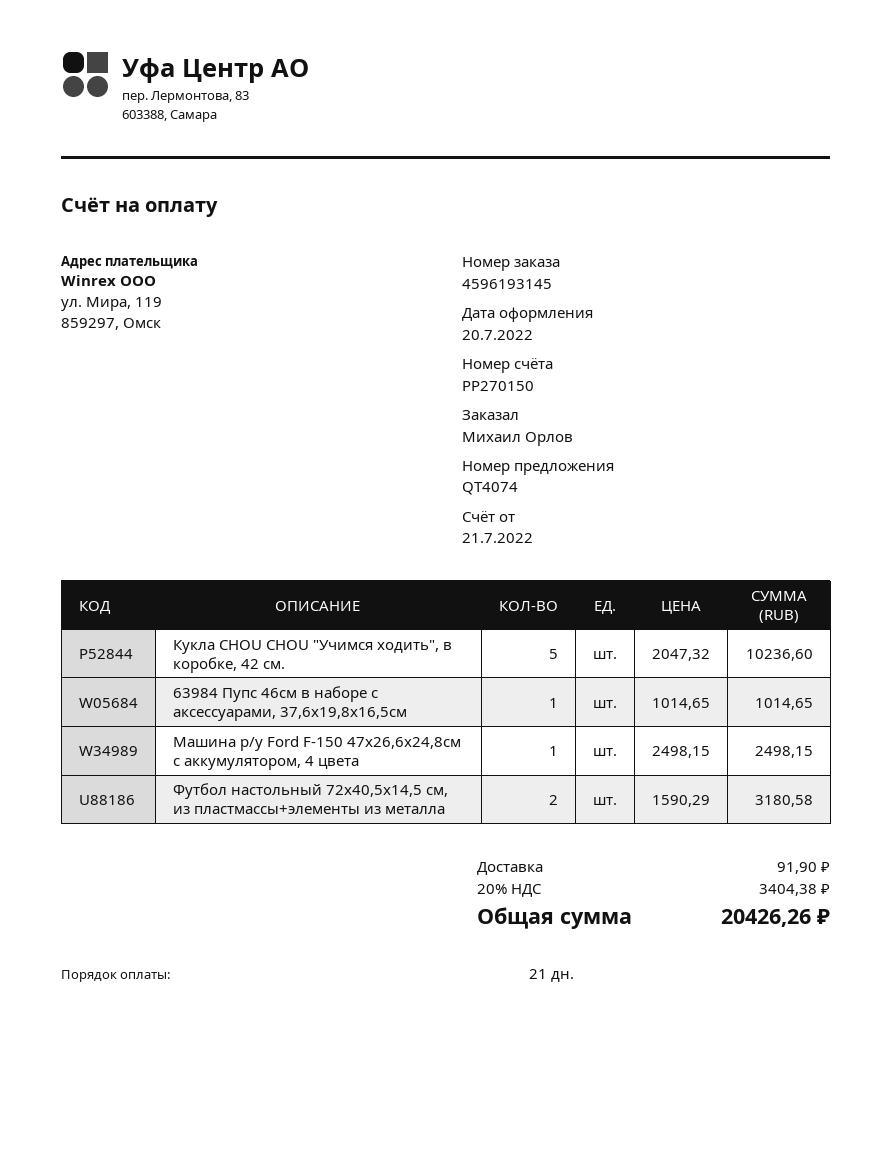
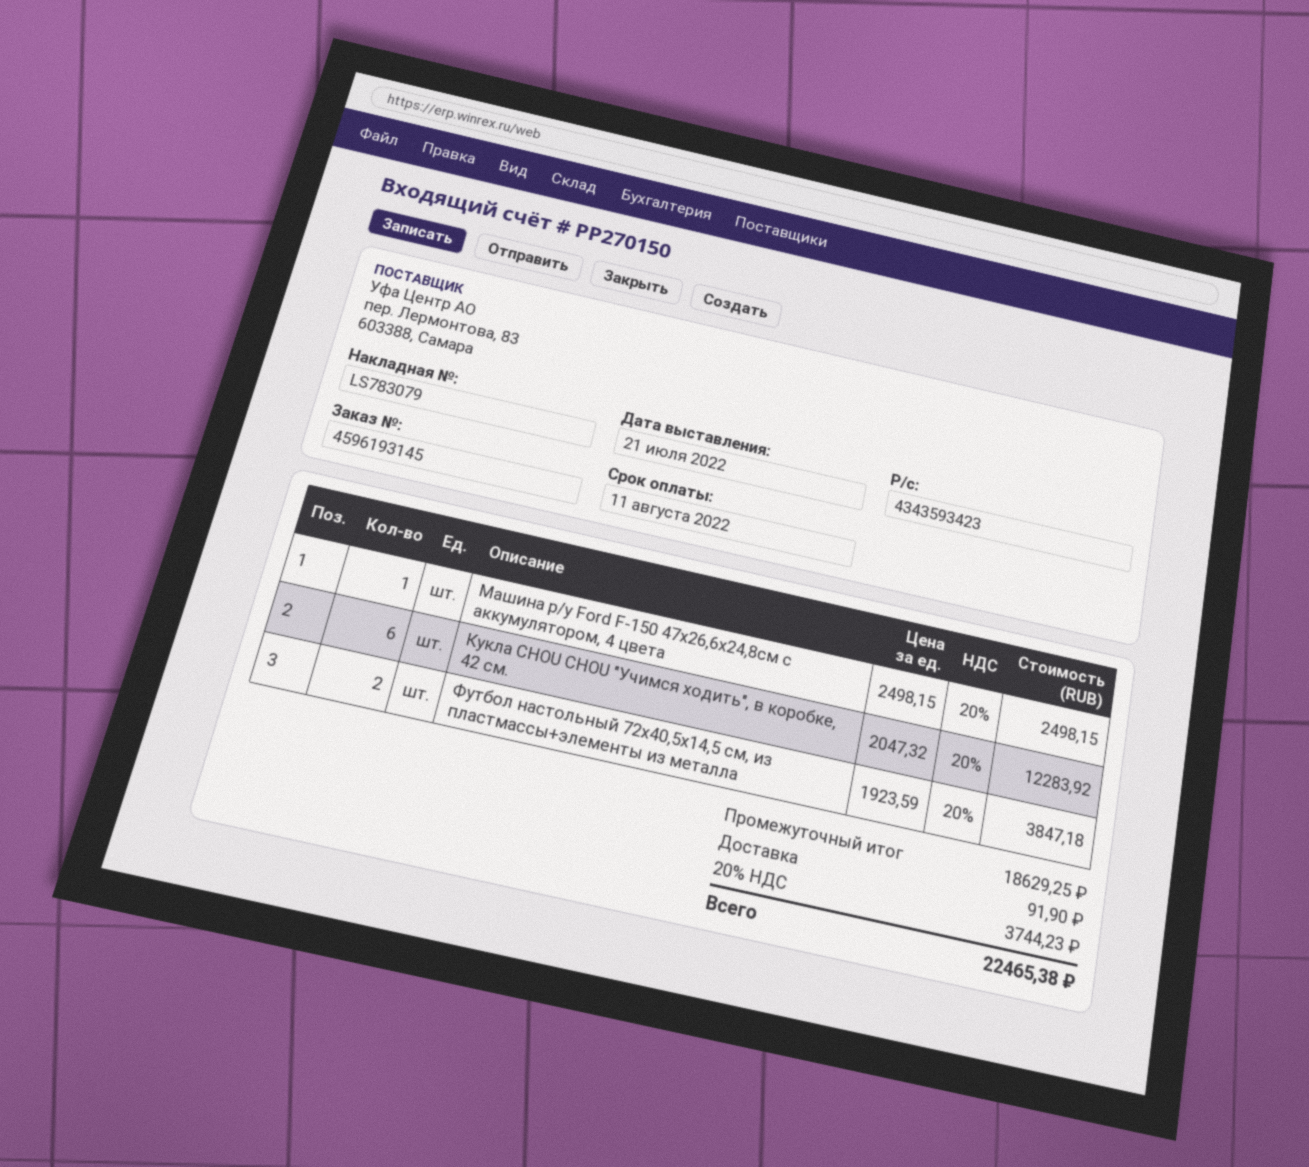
Кукла CHOU CHOU "Учимся ходить", в коробке, 42 см.: 5 x 2047.32 = 10236.60 -> 6 x 2047.32 = 12283.92
63984 Пупс 46см в наборе c аксессуарами, 37,6х19,8х16,5см: 1 x 1014.65 = 1014.65 -> none
Футбол настольный 72х40,5х14,5 см, из пластмассы+элементы из металла: 2 x 1590.29 = 3180.58 -> 2 x 1923.59 = 3847.18
tax: 20% = 3404.38 -> 20% = 3744.23
total: 20426.26 -> 22465.38

